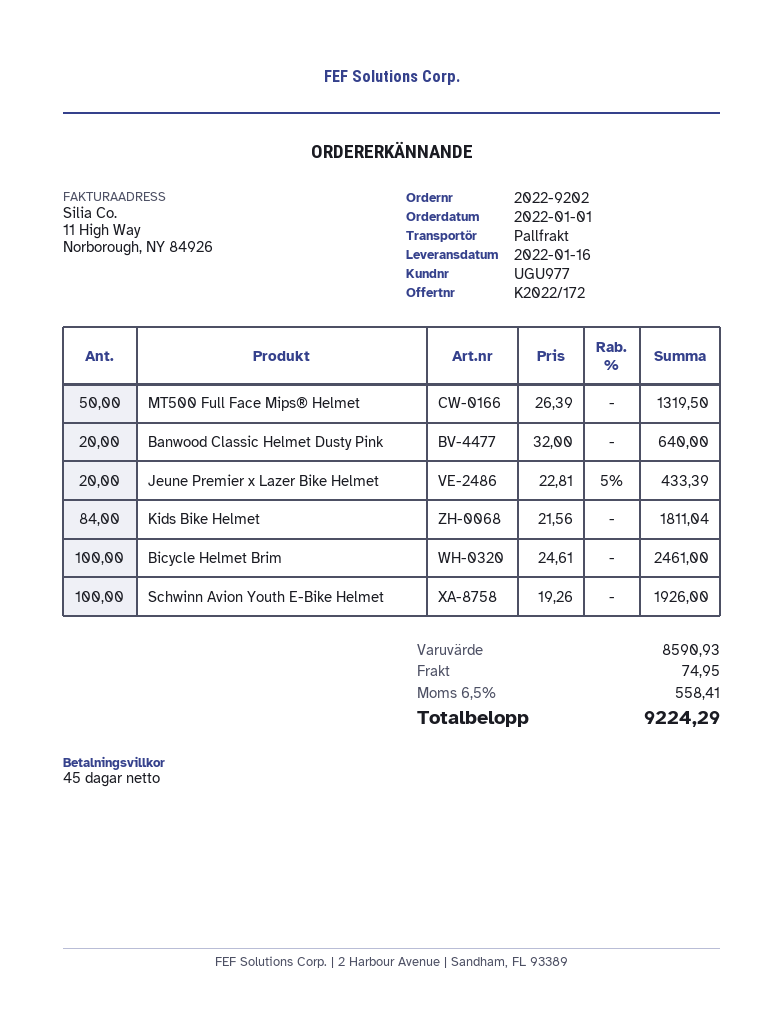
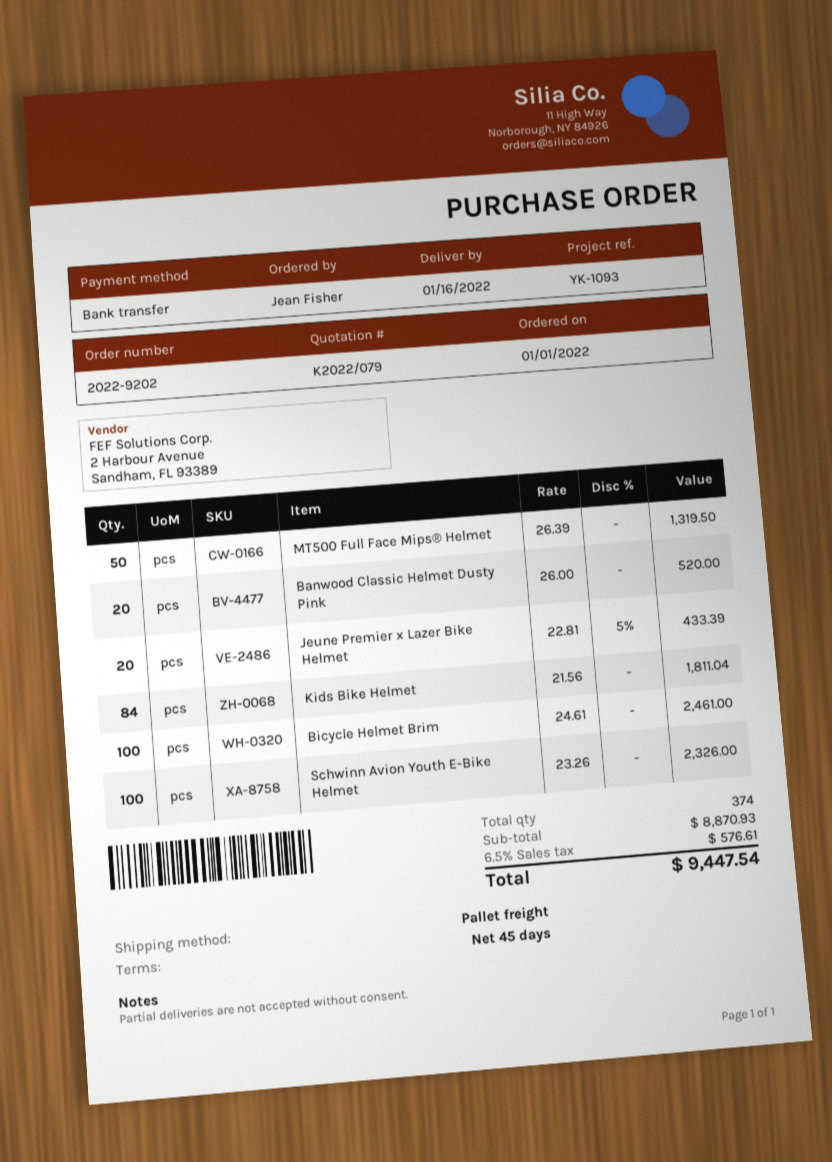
quote number: K2022/172 -> K2022/079
Banwood Classic Helmet Dusty Pink: 20 x 32.00 = 640.00 -> 20 x 26.00 = 520.00
Schwinn Avion Youth E-Bike Helmet: 100 x 19.26 = 1926.00 -> 100 x 23.26 = 2326.00
subtotal: 8590.93 -> 8870.93
shipping: 74.95 -> none
tax: 6.5% = 558.41 -> 6.5% = 576.61
total: 9224.29 -> 9447.54

